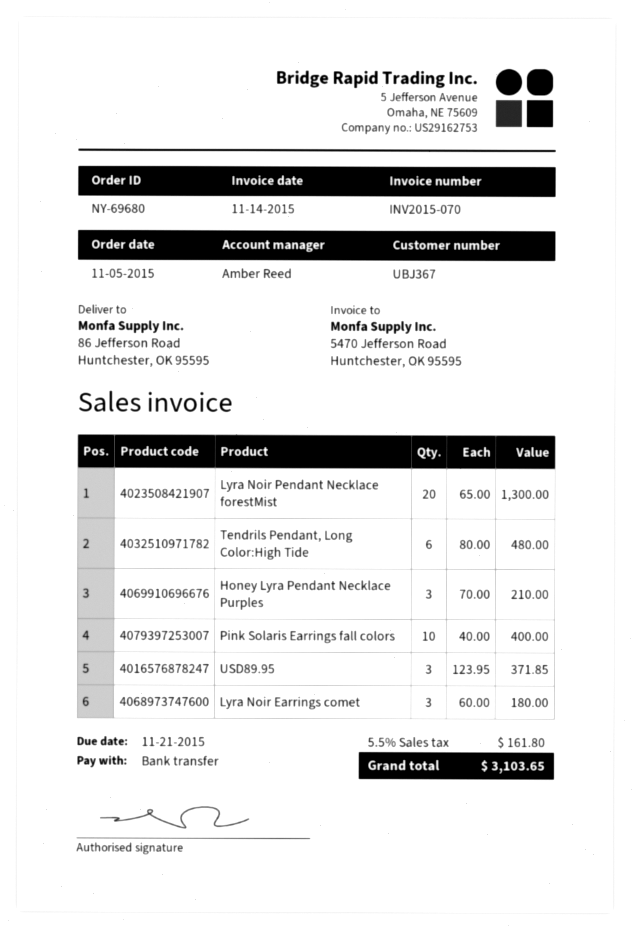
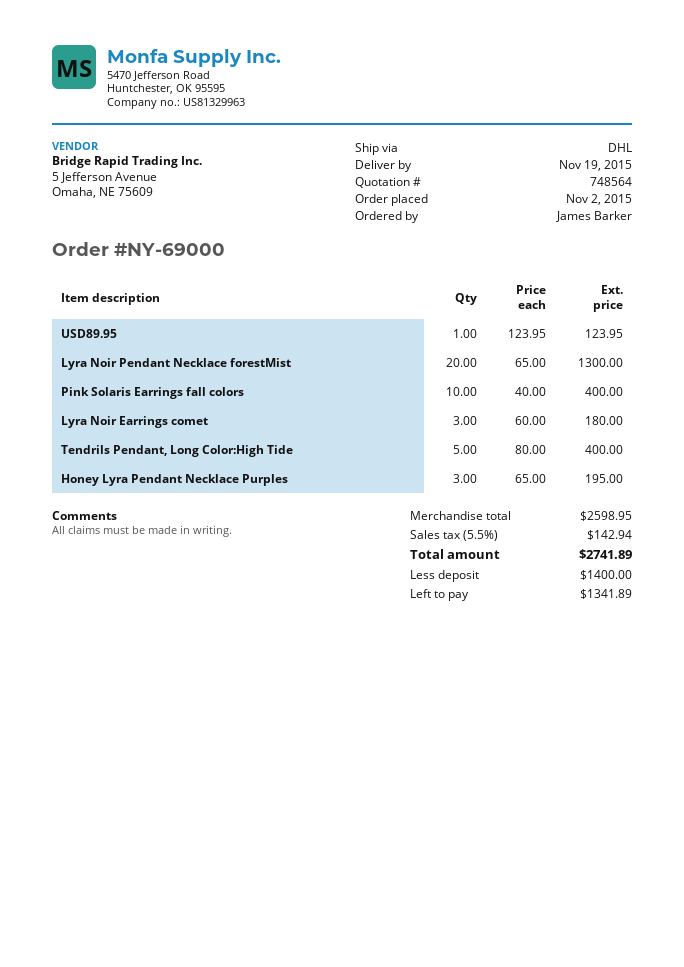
order number: NY-69680 -> NY-69000
order date: 2015-11-05 -> 2015-11-02
Tendrils Pendant, Long Color:High Tide: 6 x 80.00 = 480.00 -> 5 x 80.00 = 400.00
Honey Lyra Pendant Necklace Purples: 3 x 70.00 = 210.00 -> 3 x 65.00 = 195.00
USD89.95: 3 x 123.95 = 371.85 -> 1 x 123.95 = 123.95
tax: 5.5% = 161.80 -> 5.5% = 142.94
total: 3103.65 -> 2741.89

